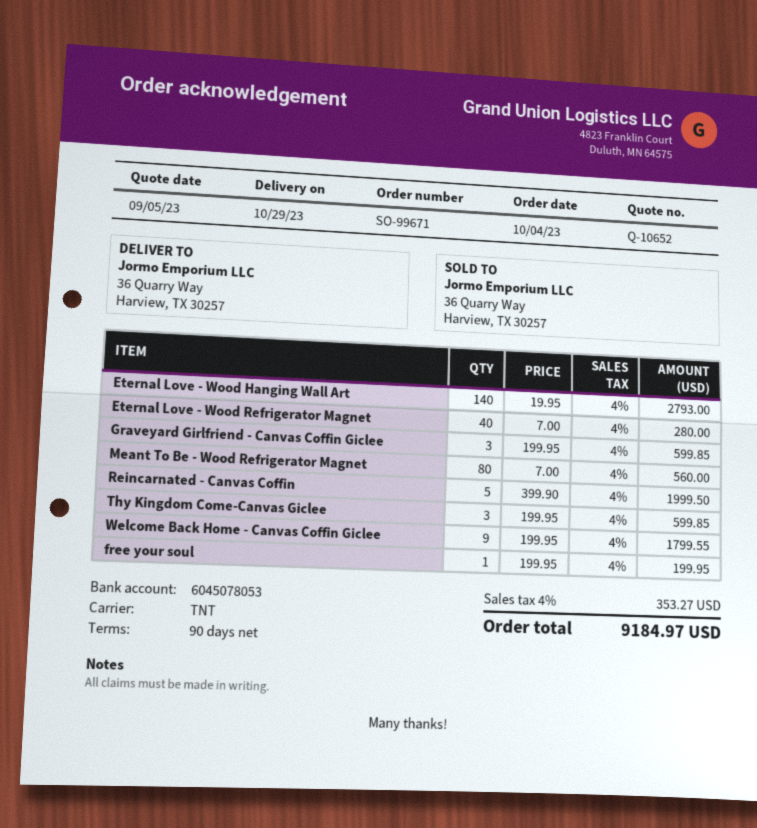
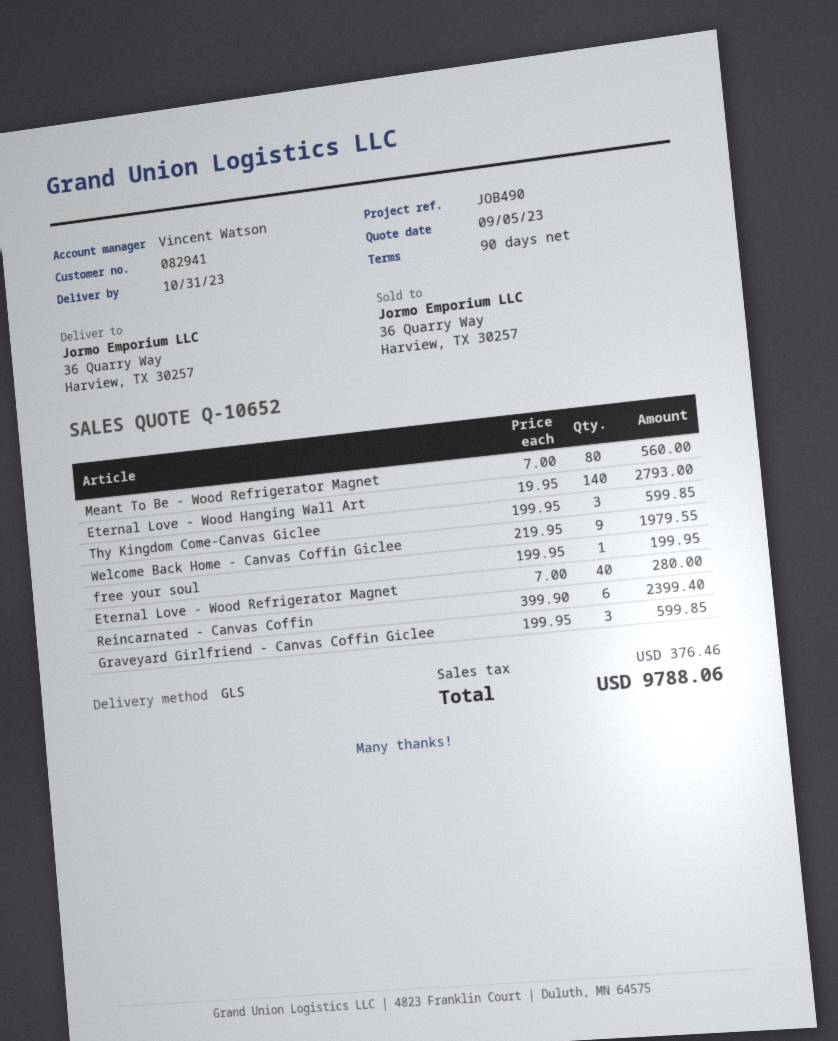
delivery date: 2023-10-29 -> 2023-10-31
shipping method: TNT -> GLS
Reincarnated - Canvas Coffin: 5 x 399.90 = 1999.50 -> 6 x 399.90 = 2399.40
Welcome Back Home - Canvas Coffin Giclee: 9 x 199.95 = 1799.55 -> 9 x 219.95 = 1979.55
tax: 353.27 -> 376.46
total: 9184.97 -> 9788.06

